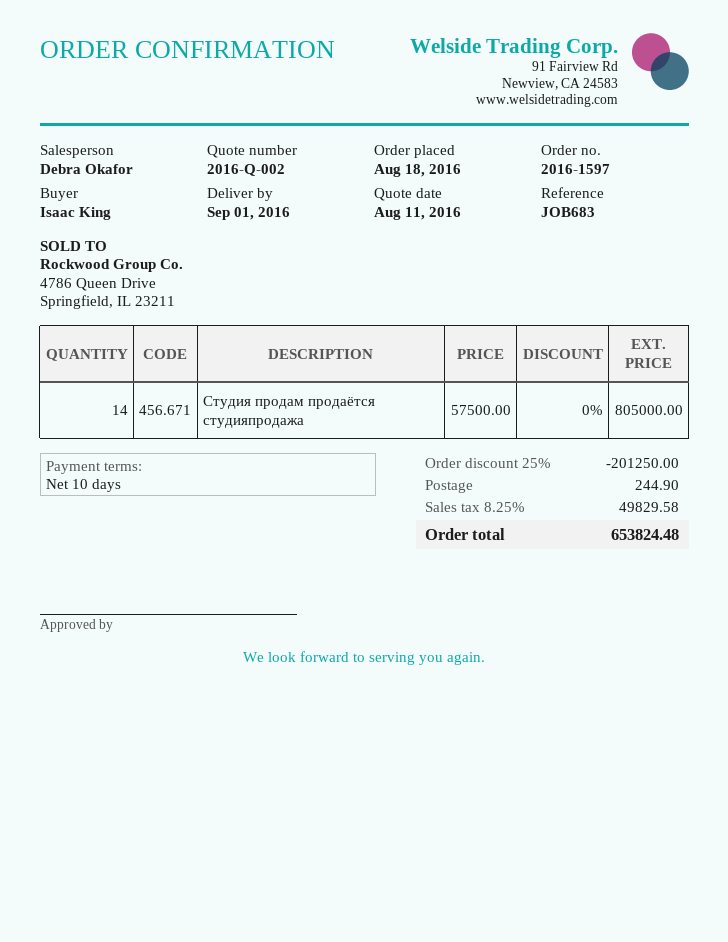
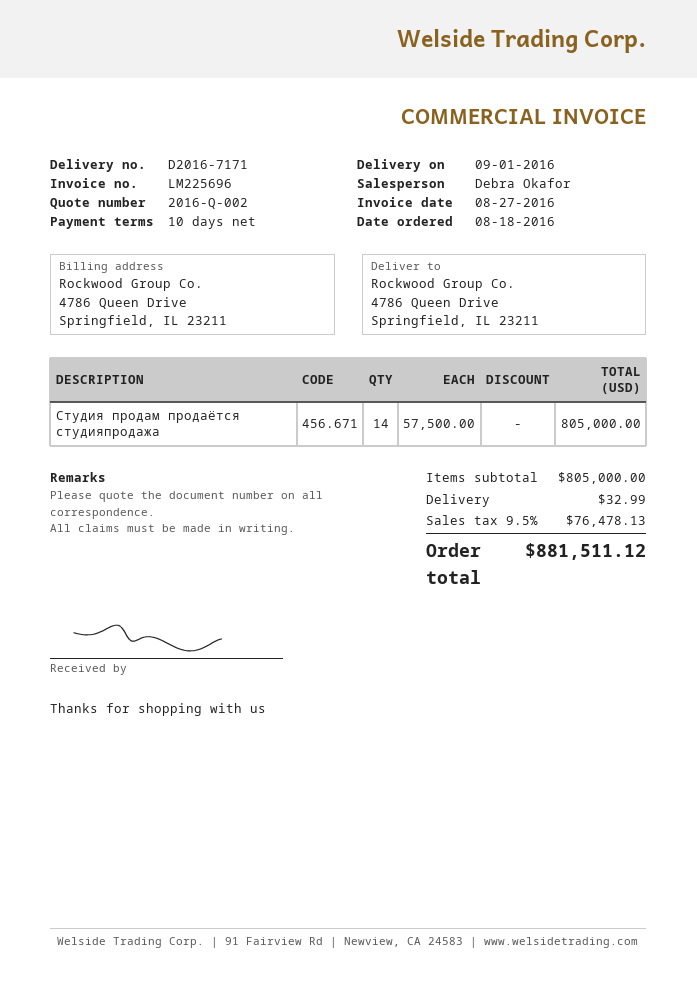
discount: 25% = 201250.00 -> none
shipping: 244.90 -> 32.99
tax: 8.25% = 49829.58 -> 9.5% = 76478.13
total: 653824.48 -> 881511.12

